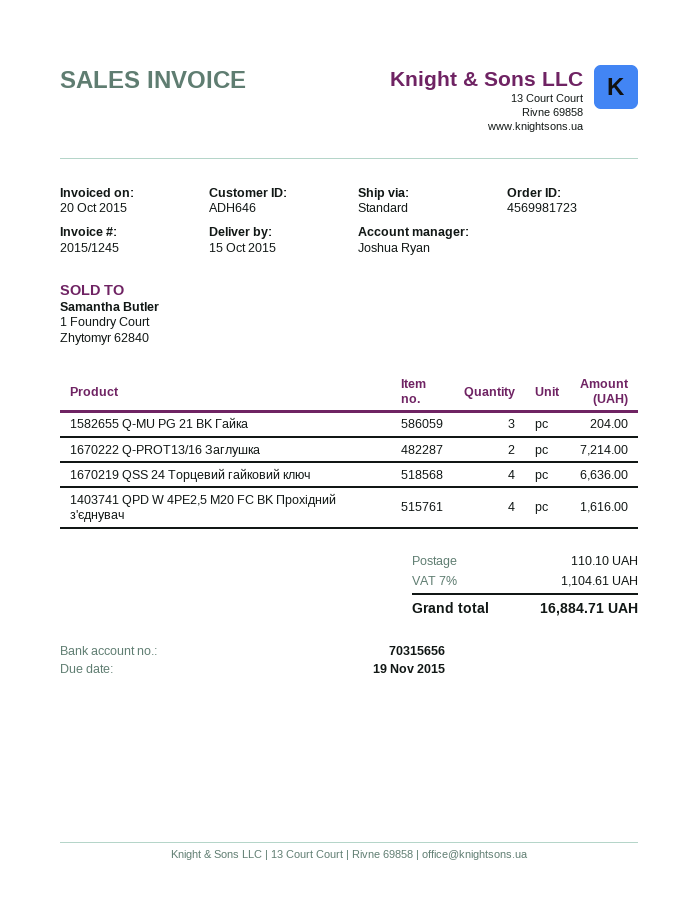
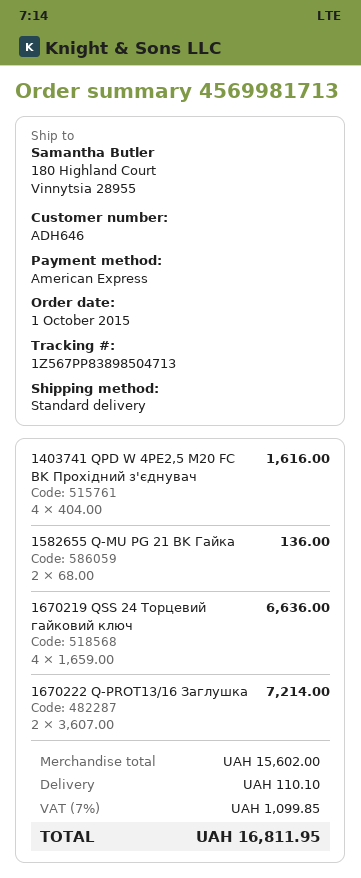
order number: 4569981723 -> 4569981713
1582655 Q-MU PG 21 BK Гайка: 3 for 204.00 -> 2 for 136.00
tax: 7% = 1104.61 -> 7% = 1099.85
total: 16884.71 -> 16811.95

